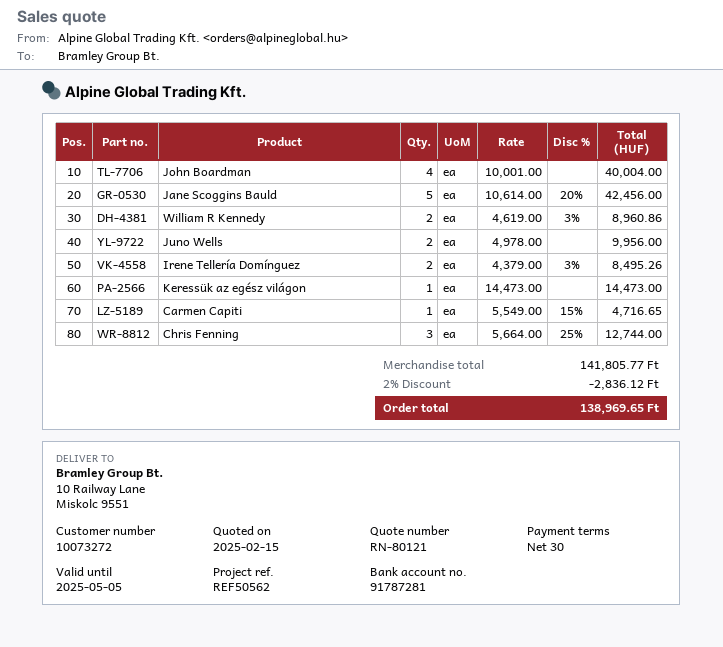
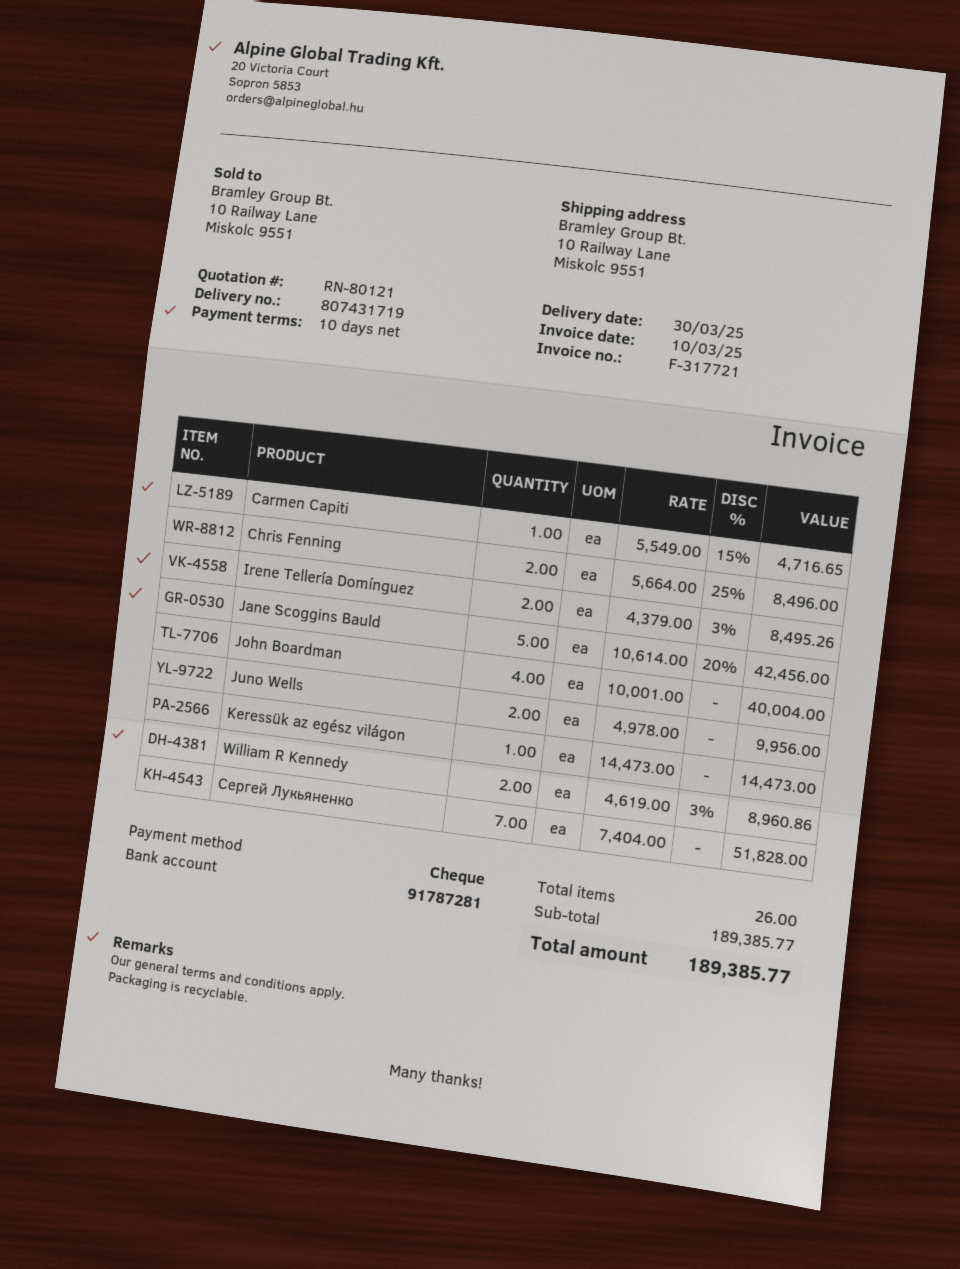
payment terms: 30 days -> 10 days
Chris Fenning: 3 x 5664.00 - 25% = 12744.00 -> 2 x 5664.00 - 25% = 8496.00
Сергей Лукьяненко: none -> 7 x 7404.00 = 51828.00
subtotal: 141805.77 -> 189385.77
discount: 2% = 2836.12 -> none
total: 138969.65 -> 189385.77

